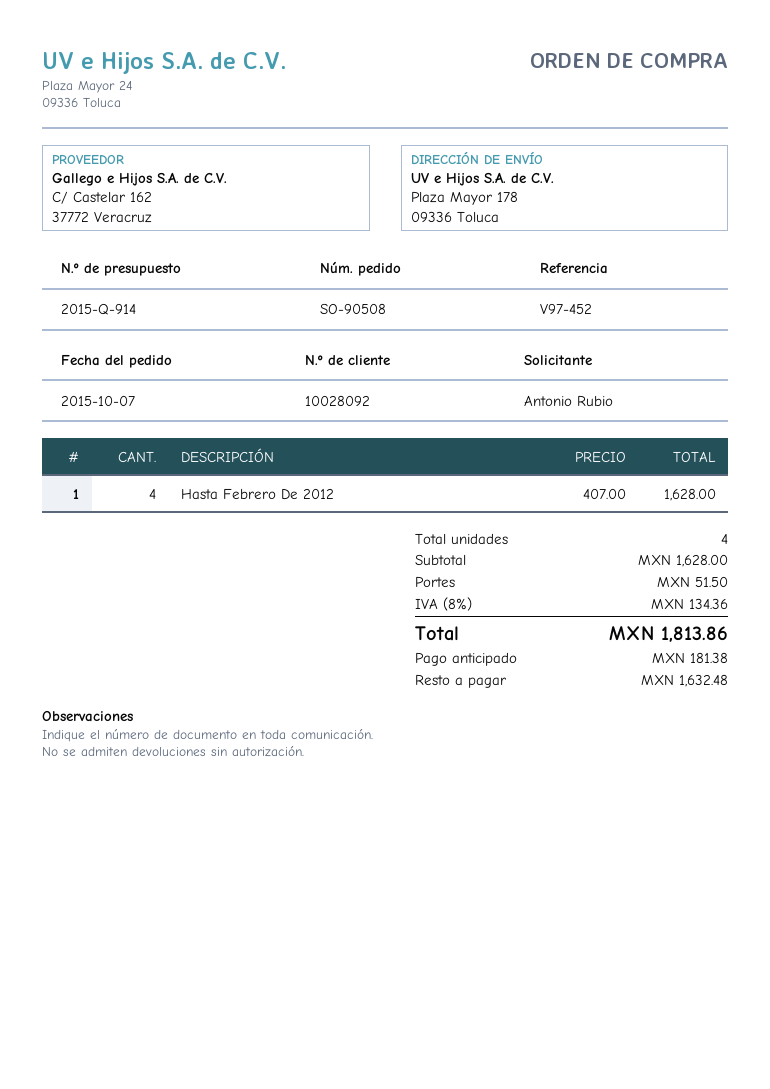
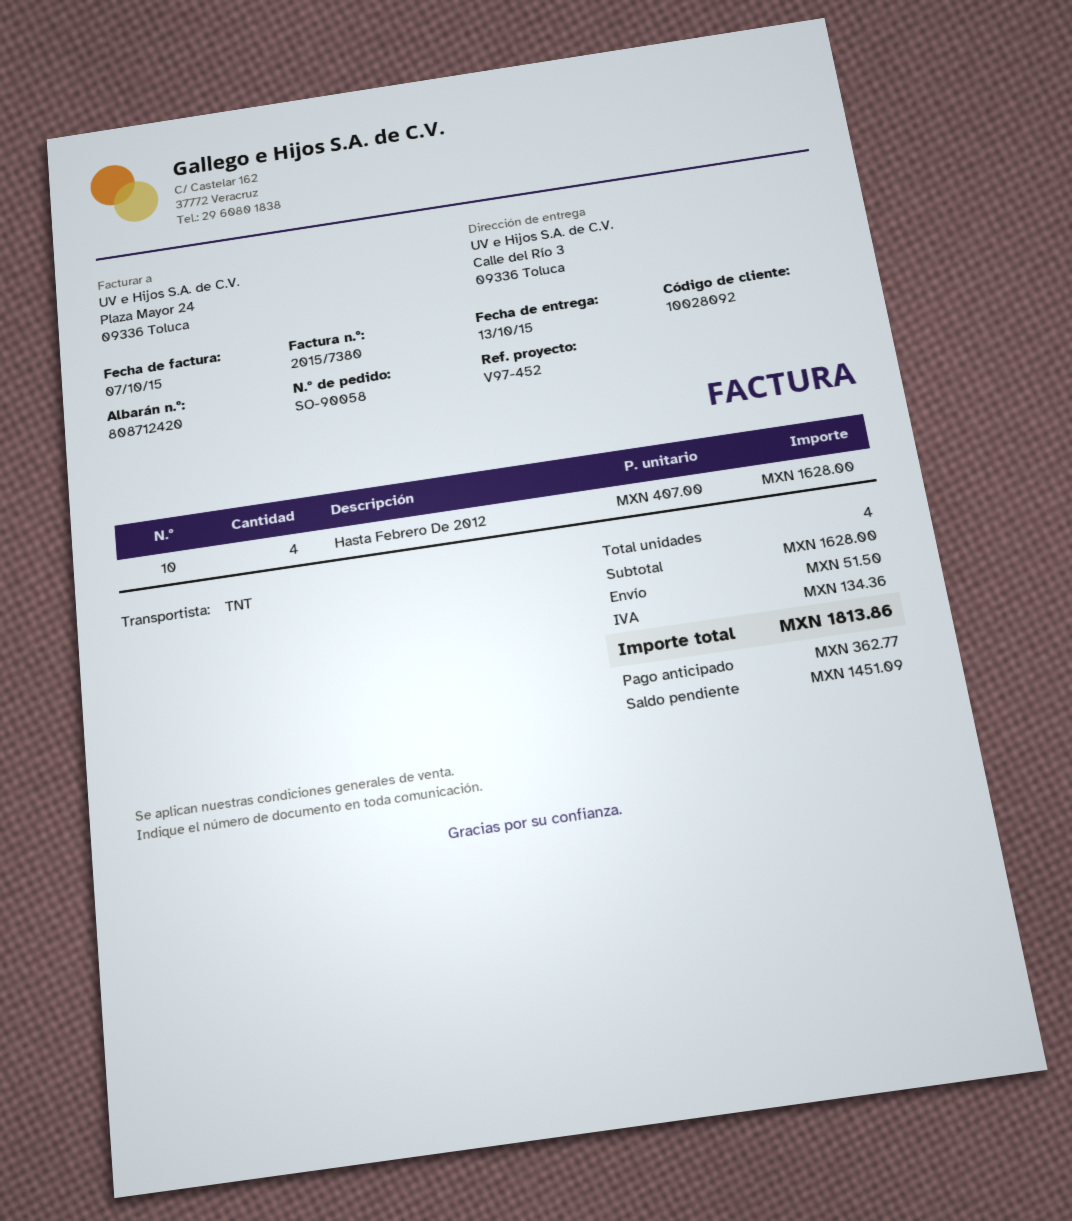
order number: SO-90508 -> SO-90058
ship to: Plaza Mayor 178, 09336 Toluca -> Calle del Río 3, 09336 Toluca
deposit: 181.38 -> 362.77
balance: 1632.48 -> 1451.09

